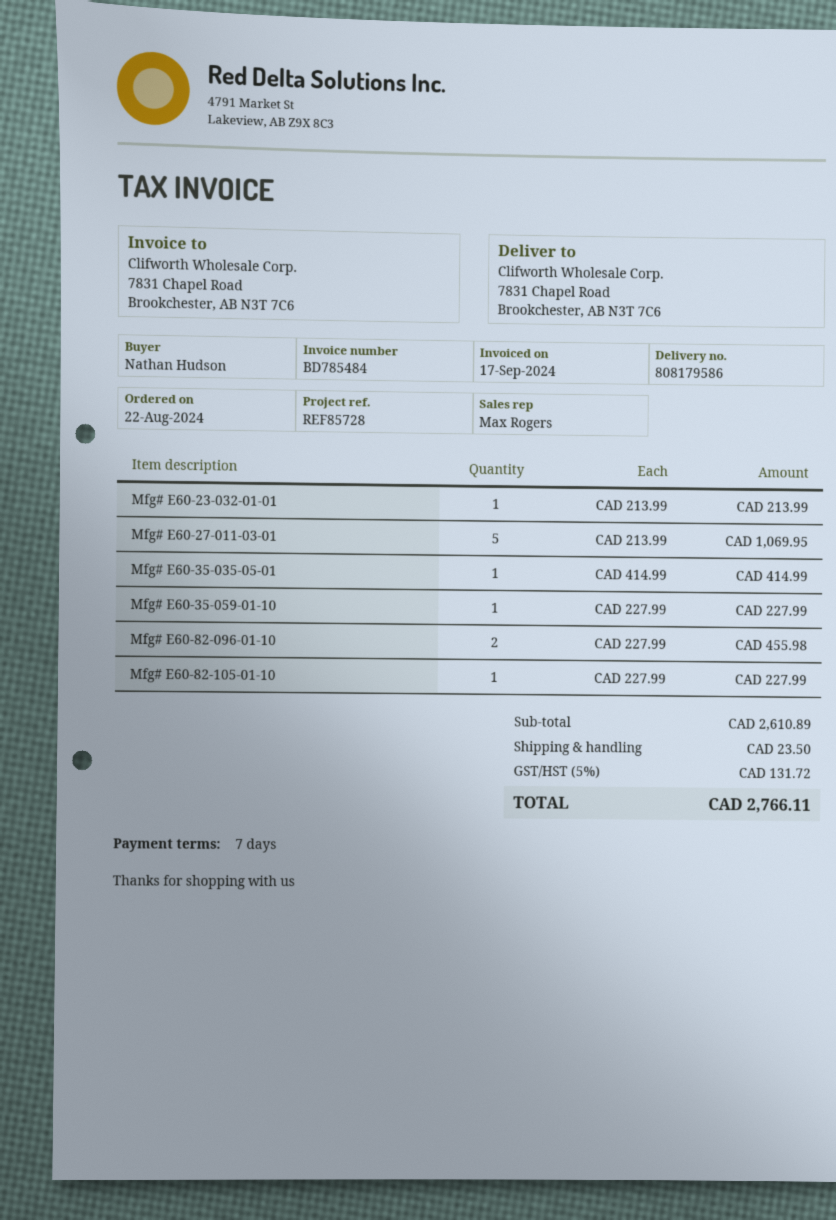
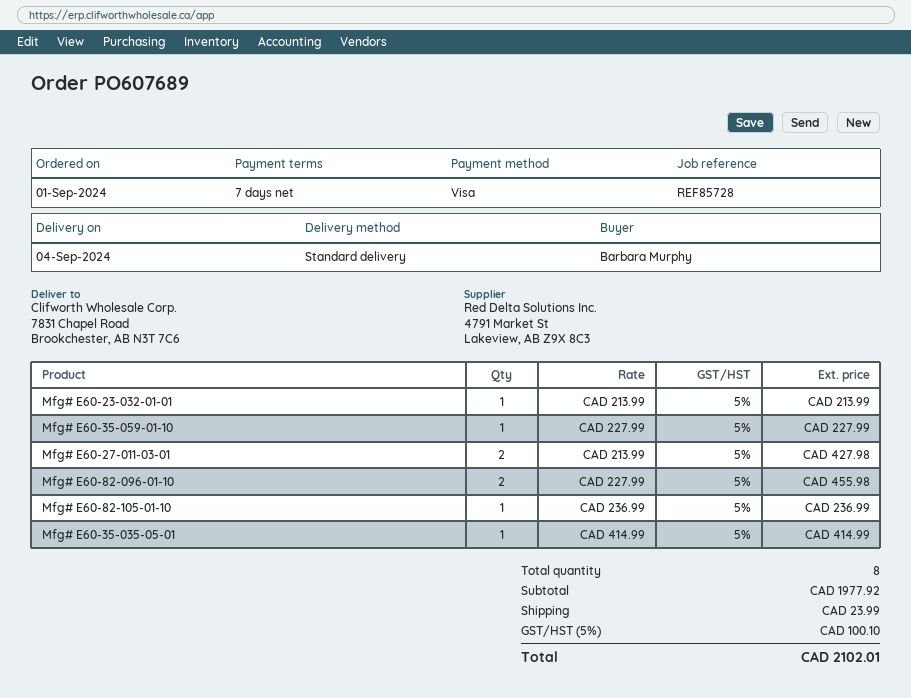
order date: 2024-08-22 -> 2024-09-01
ordered by: Nathan Hudson -> Barbara Murphy
Mfg# E60-27-011-03-01: 5 x 213.99 = 1069.95 -> 2 x 213.99 = 427.98
Mfg# E60-82-105-01-10: 1 x 227.99 = 227.99 -> 1 x 236.99 = 236.99
subtotal: 2610.89 -> 1977.92
shipping: 23.50 -> 23.99
tax: 5% = 131.72 -> 5% = 100.10
total: 2766.11 -> 2102.01

